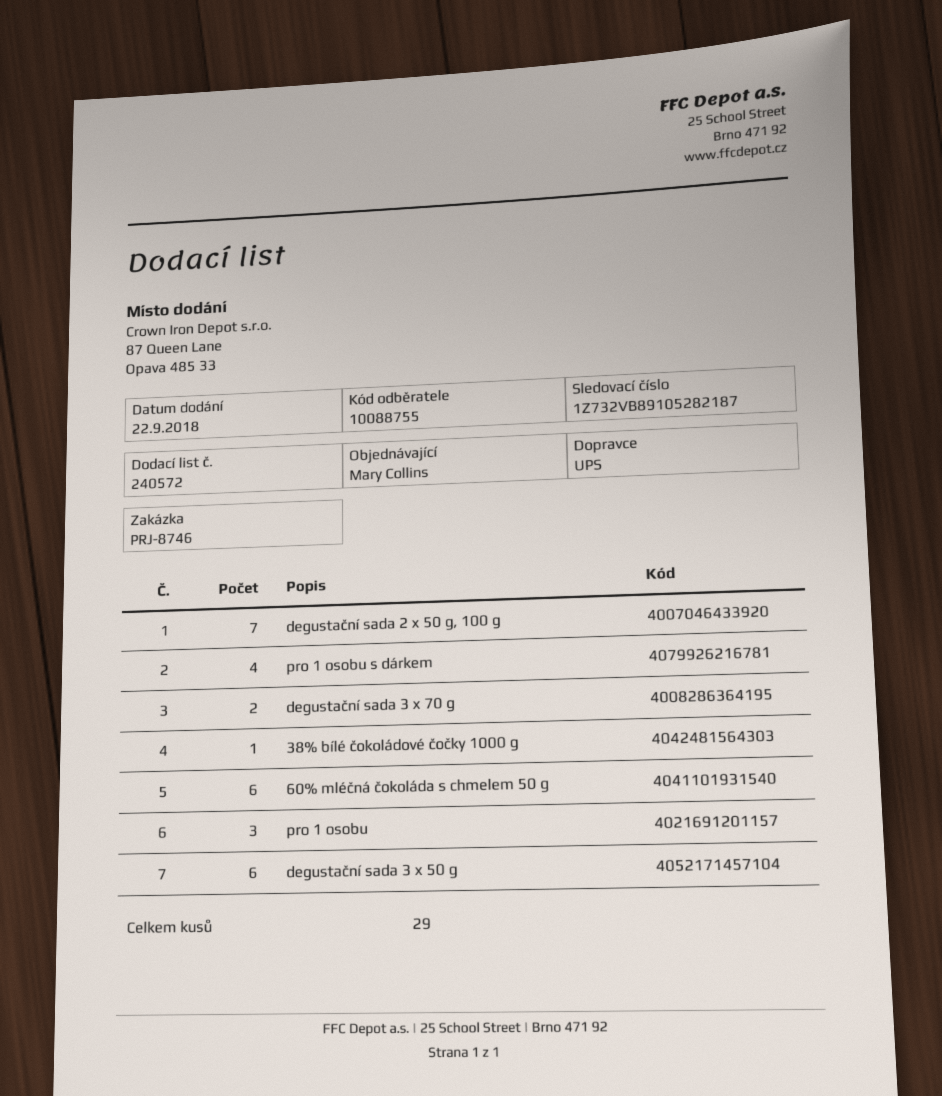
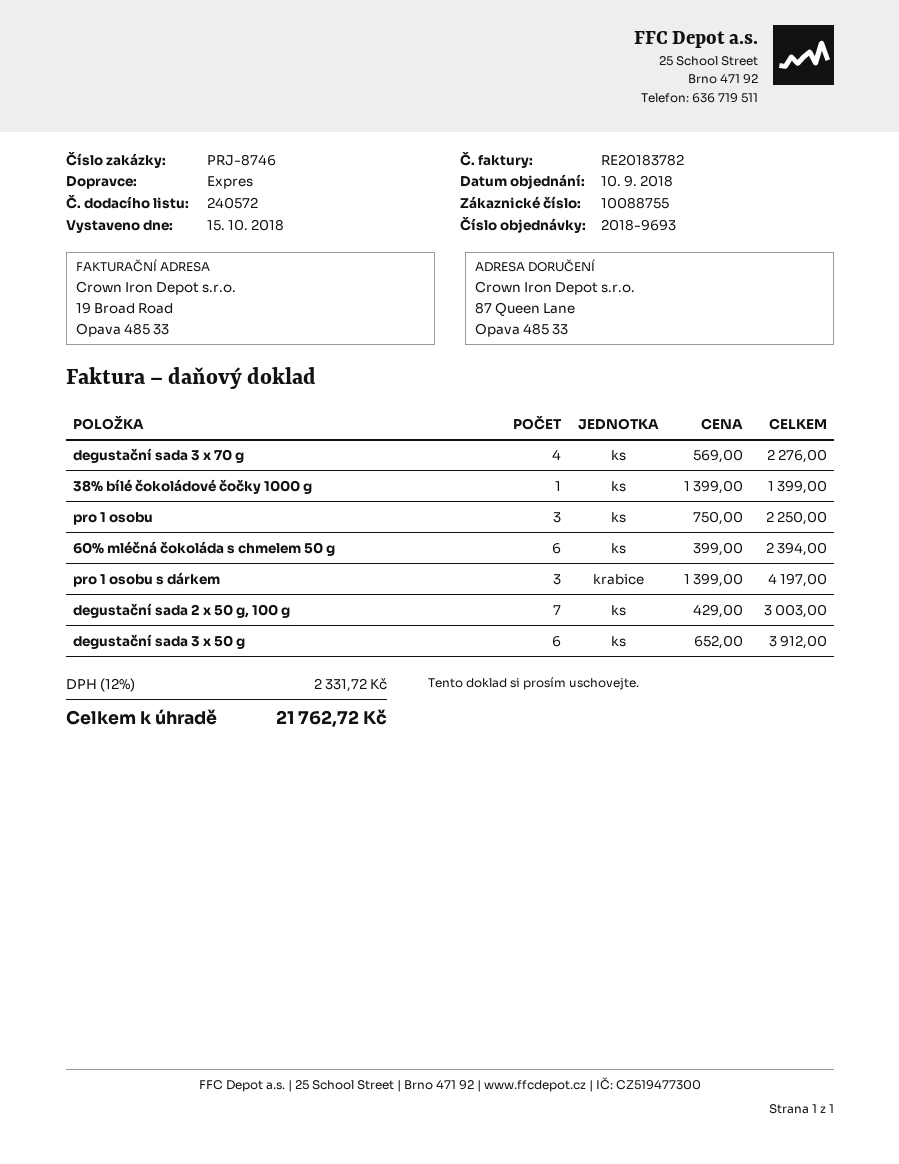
shipping method: UPS -> express
pro 1 osobu s dárkem: 4 -> 3
degustační sada 3 x 70 g: 2 -> 4

